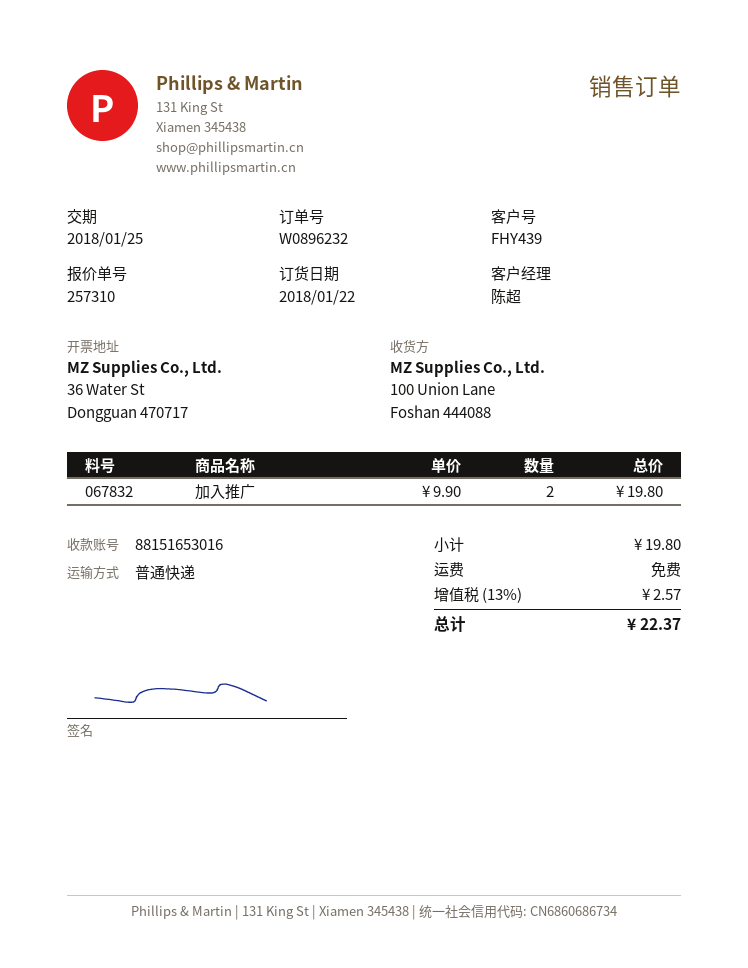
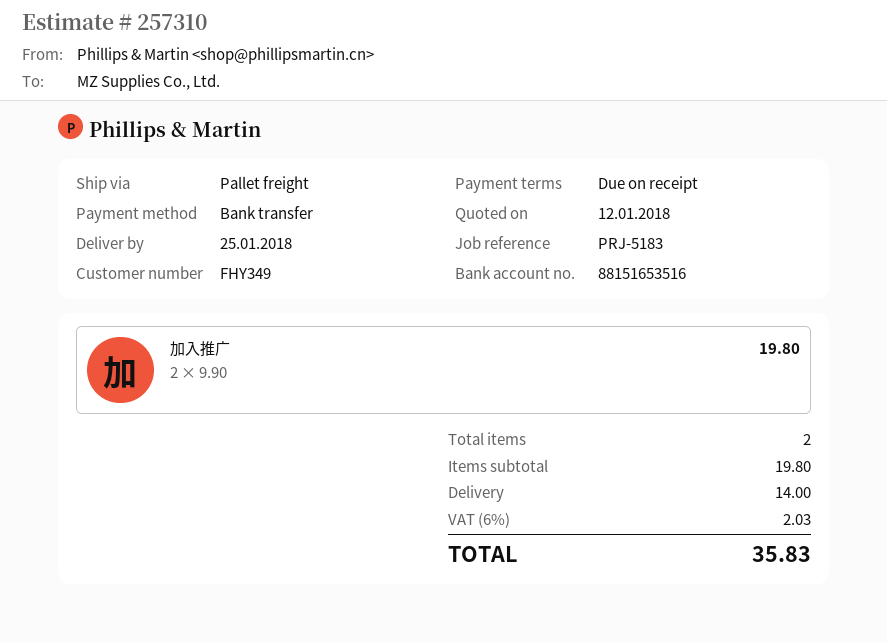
customer number: FHY439 -> FHY349
bank account: 88151653016 -> 88151653516
shipping method: standard -> pallet freight
shipping: 0.00 -> 14.00
tax: 13% = 2.57 -> 6% = 2.03
total: 22.37 -> 35.83

